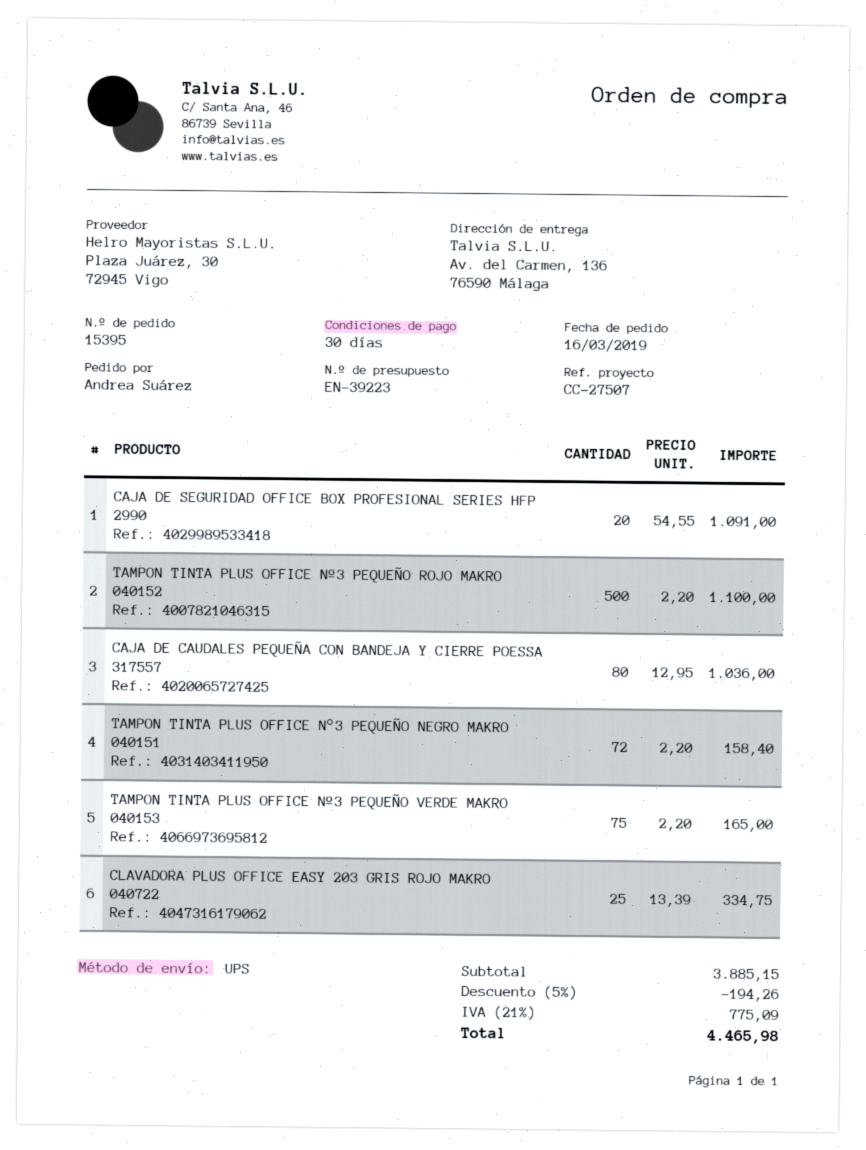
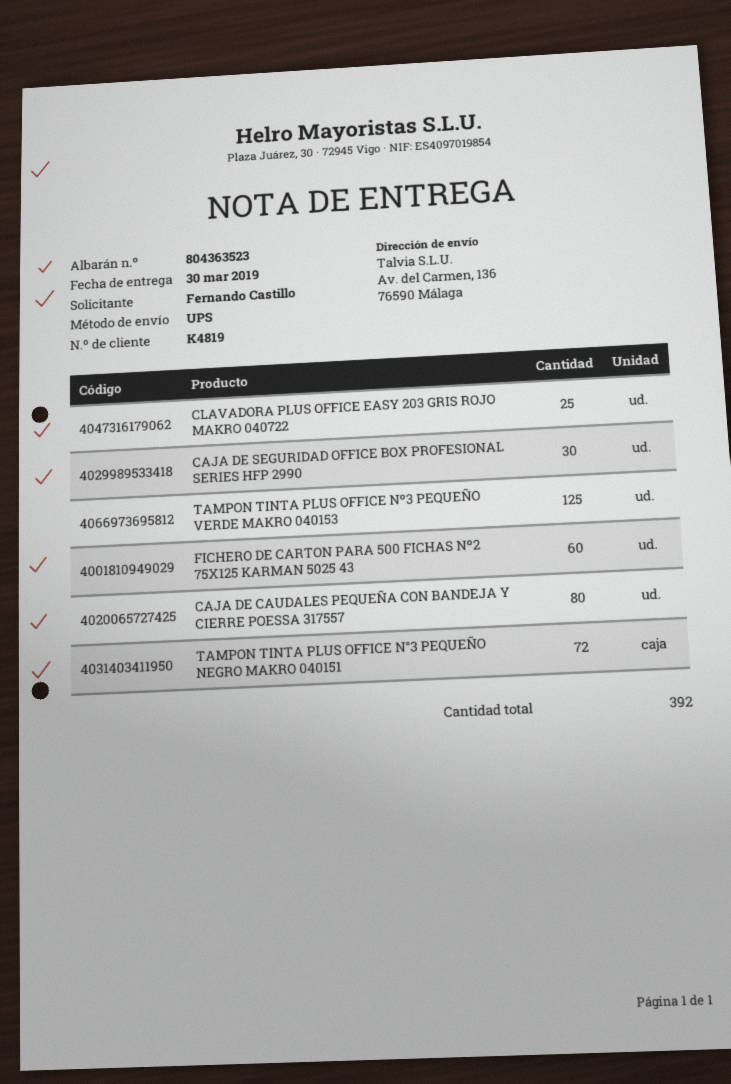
ordered by: Andrea Suárez -> Fernando Castillo
CAJA DE SEGURIDAD OFFICE BOX PROFESIONAL SERIES HFP 2990: 20 -> 30
TAMPON TINTA PLUS OFFICE Nº3 PEQUEÑO ROJO MAKRO 040152: 500 -> none
TAMPON TINTA PLUS OFFICE Nº3 PEQUEÑO VERDE MAKRO 040153: 75 -> 125
FICHERO DE CARTON PARA 500 FICHAS Nº2 75X125 KARMAN 5025 43: none -> 60

